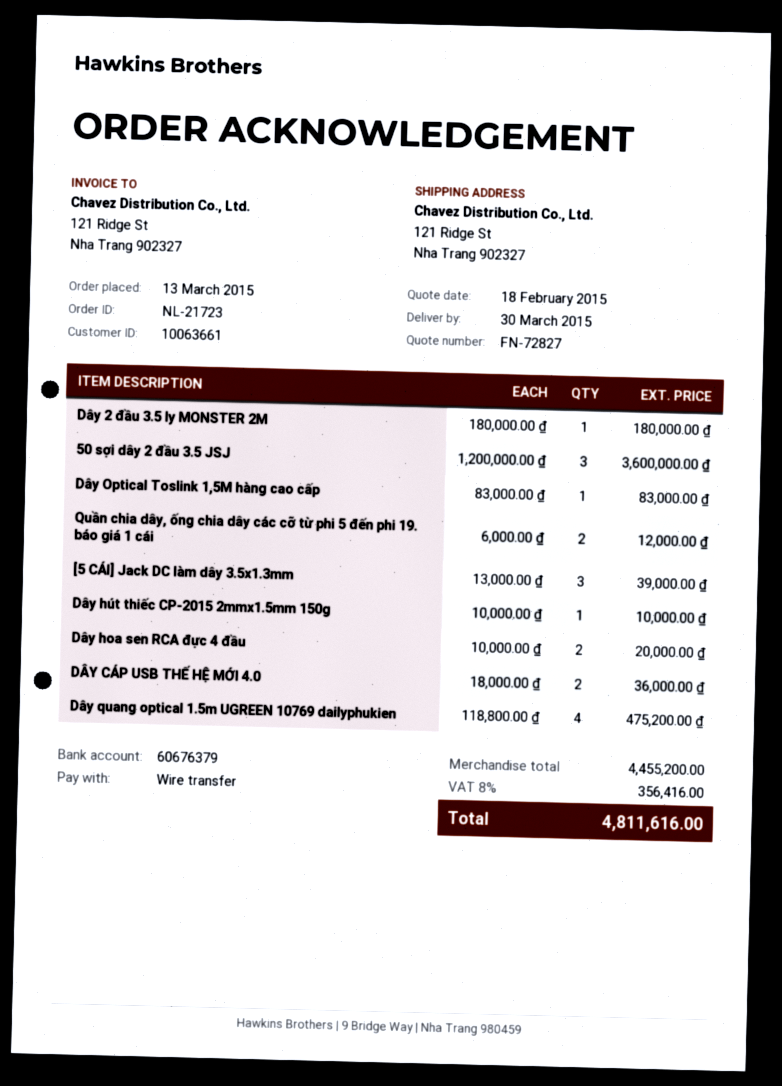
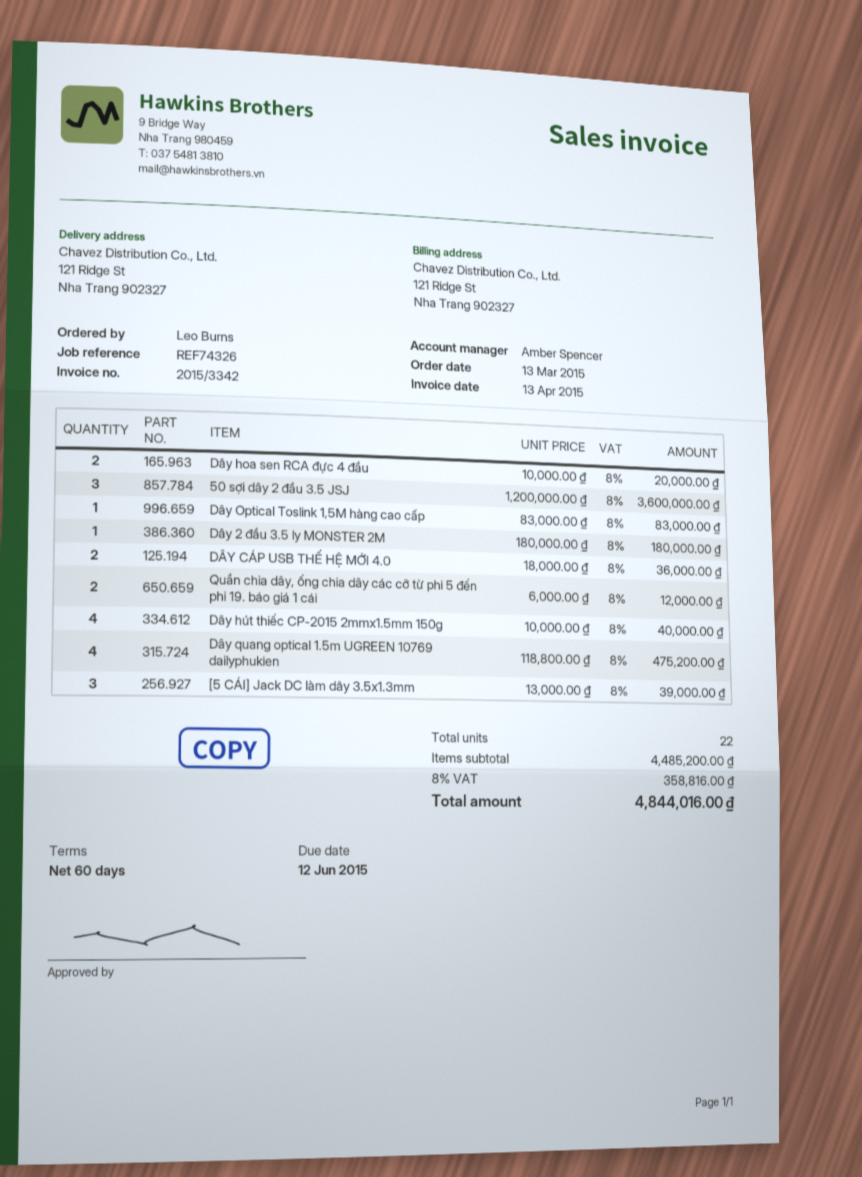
Dây hút thiếc CP-2015 2mmx1.5mm 150g: 1 x 10000.00 = 10000.00 -> 4 x 10000.00 = 40000.00
subtotal: 4455200.00 -> 4485200.00
tax: 8% = 356416.00 -> 8% = 358816.00
total: 4811616.00 -> 4844016.00

